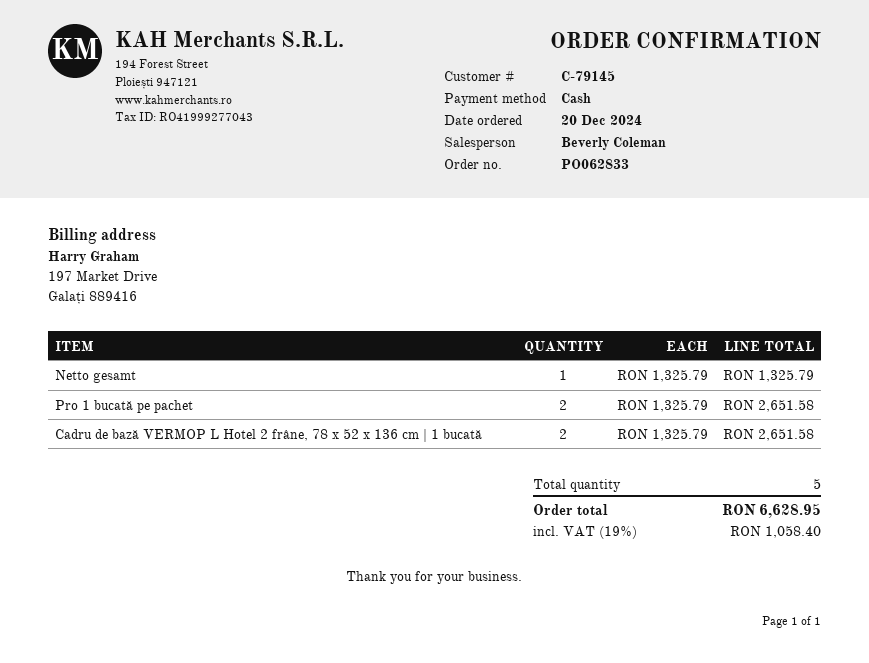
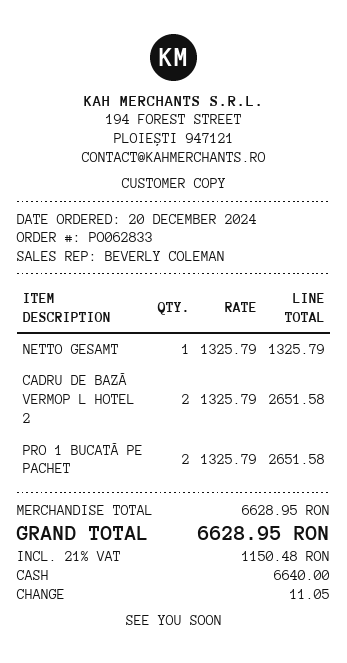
tax: 19% = 1058.40 -> 21% = 1150.48

